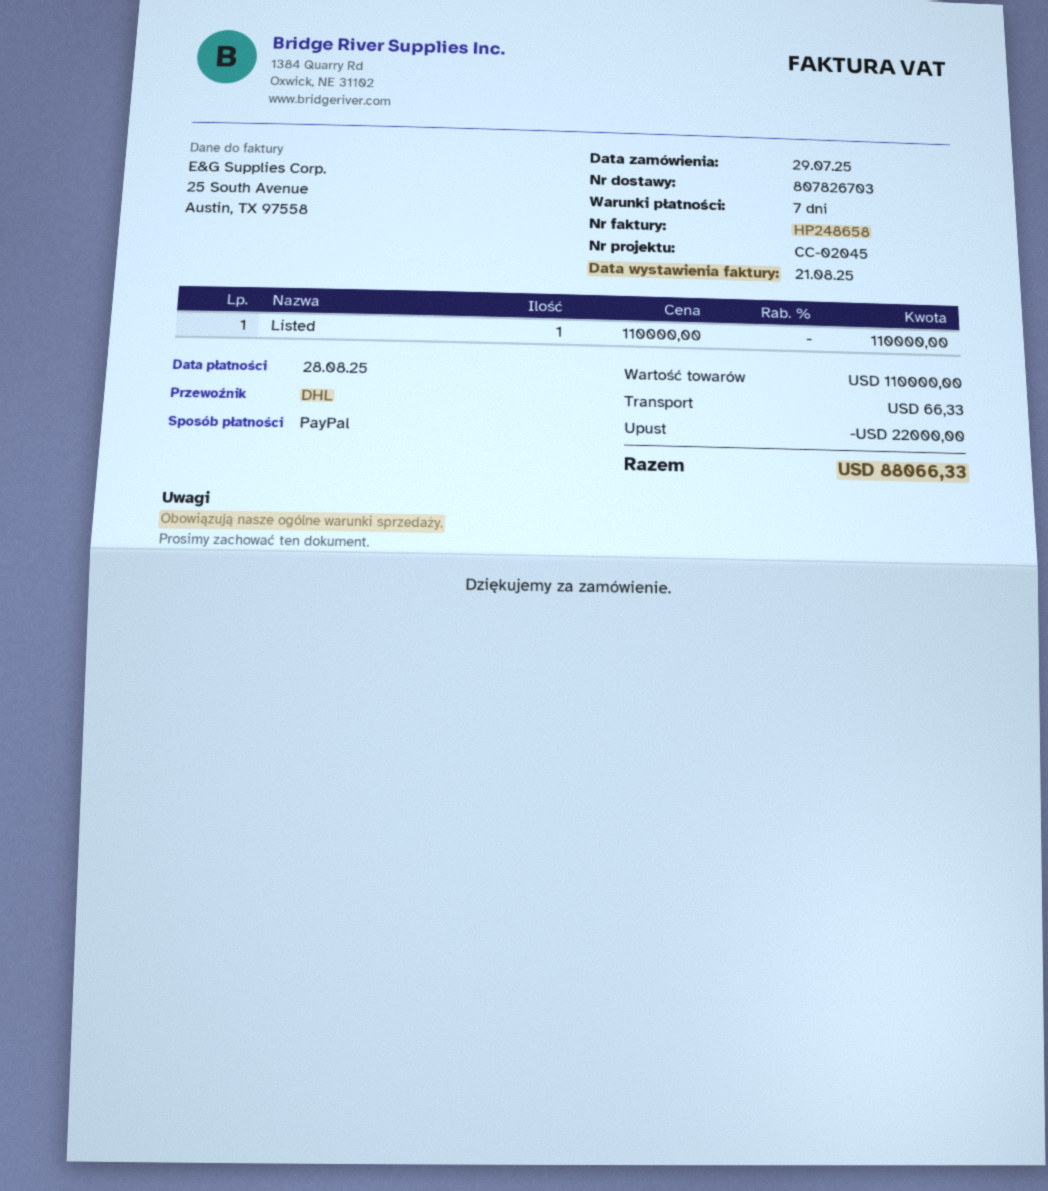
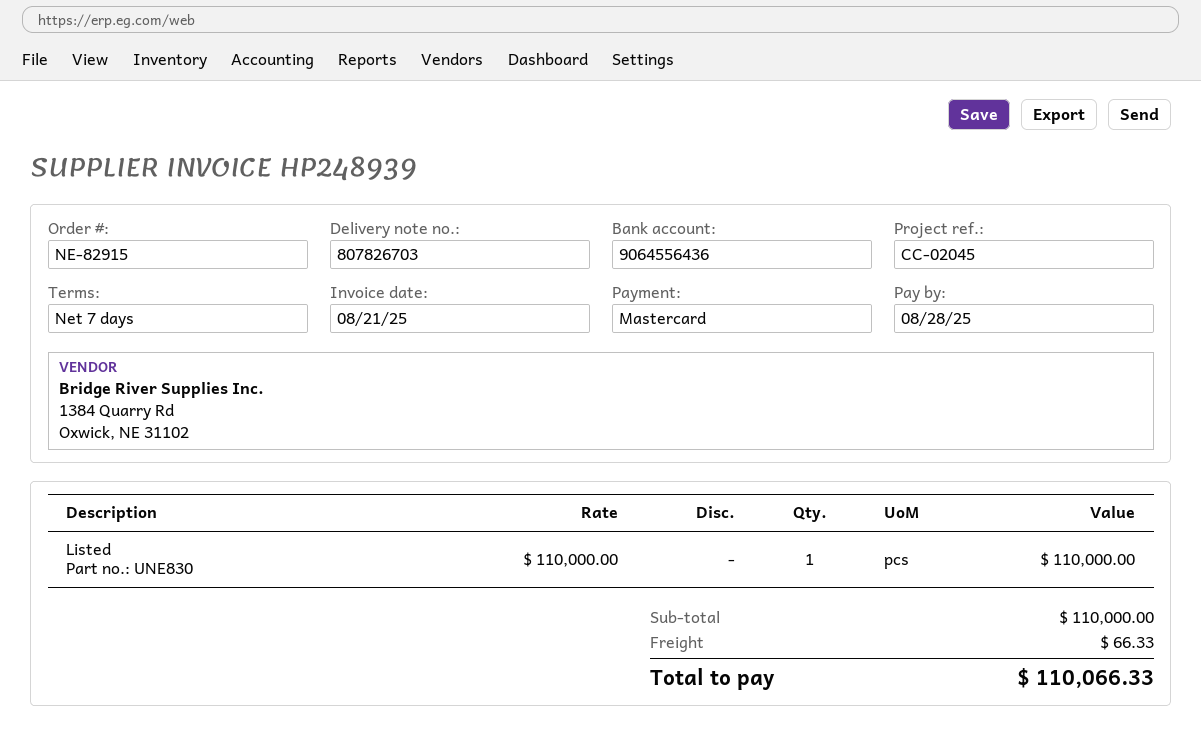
invoice number: HP248658 -> HP248939
payment method: PayPal -> Mastercard
discount: 22000.00 -> none
total: 88066.33 -> 110066.33

